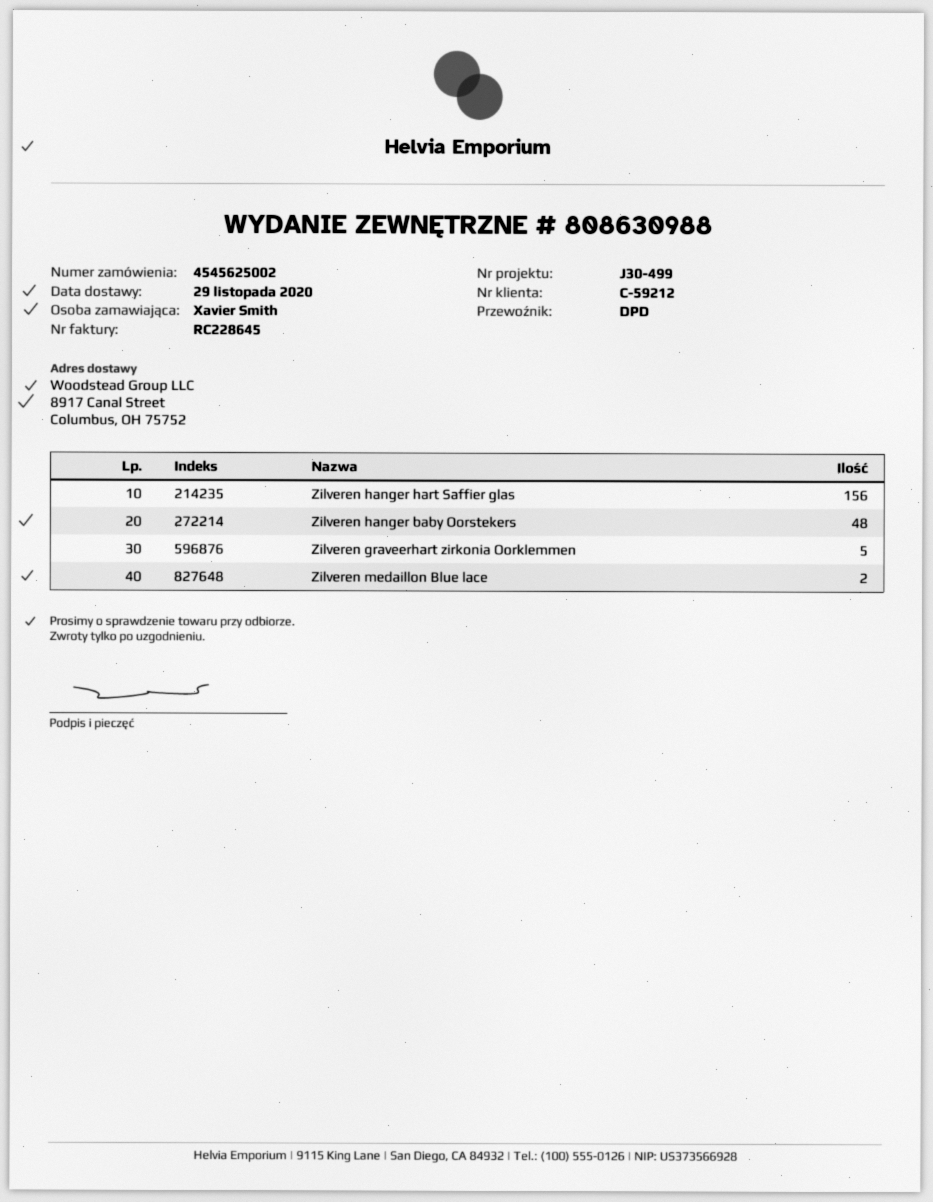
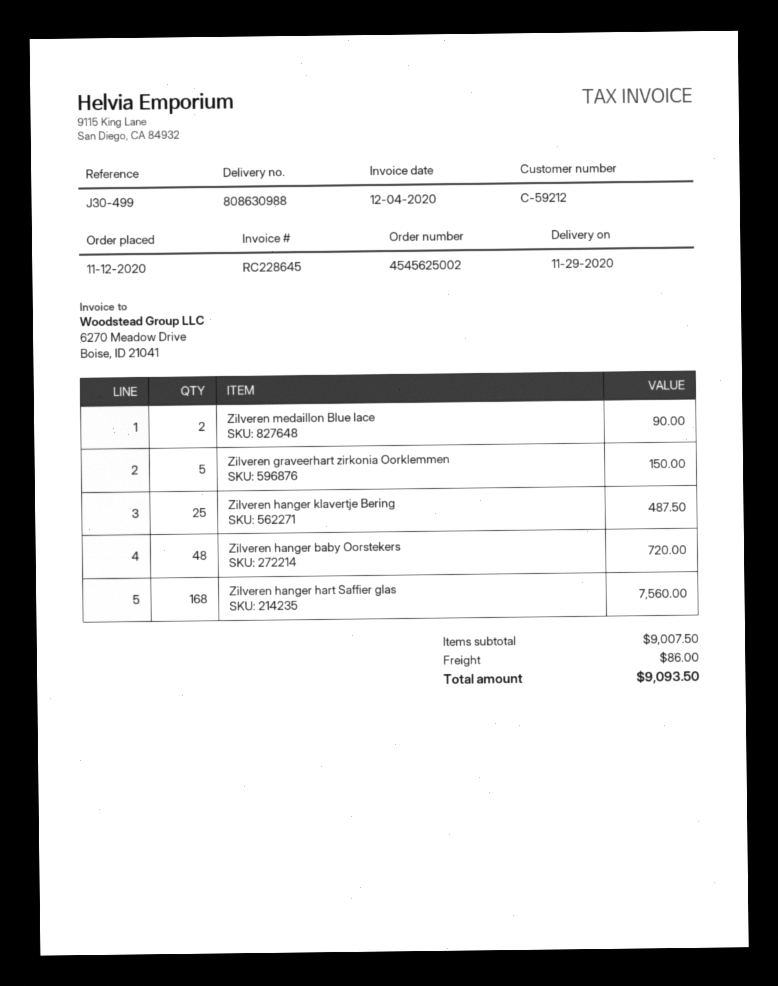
Zilveren hanger hart Saffier glas: 156 -> 168
Zilveren hanger klavertje Bering: none -> 25

